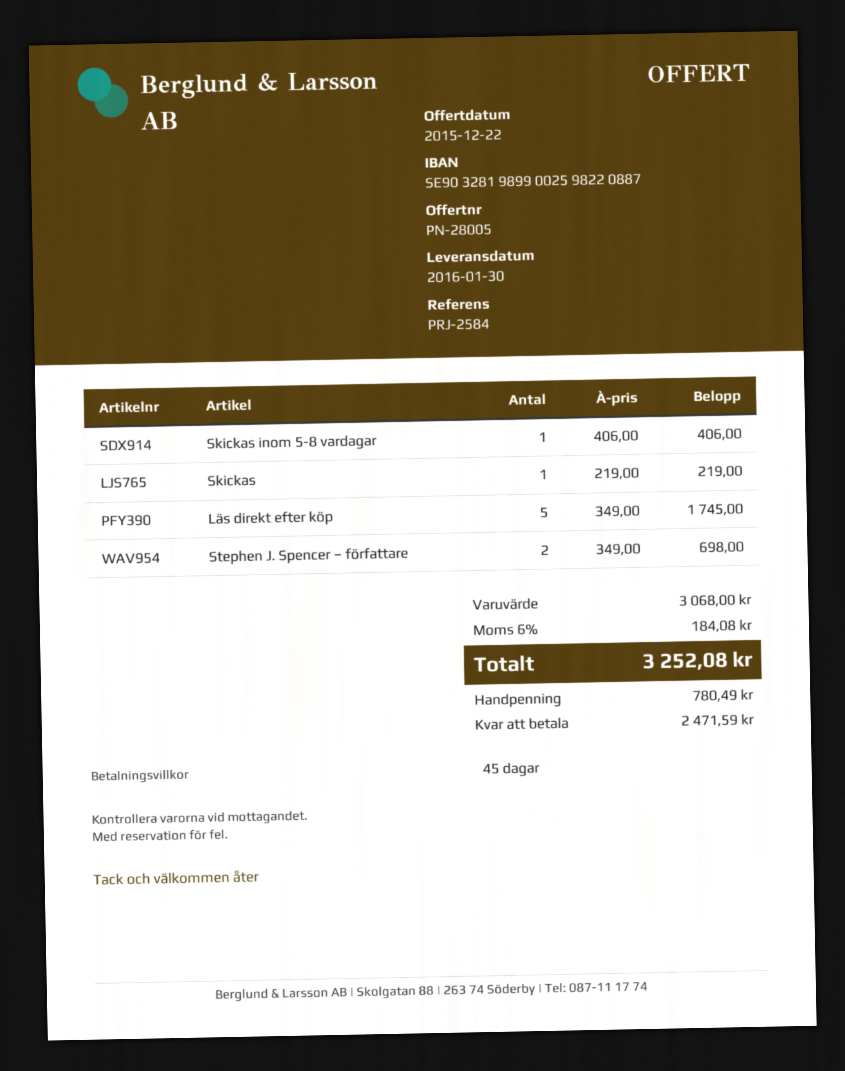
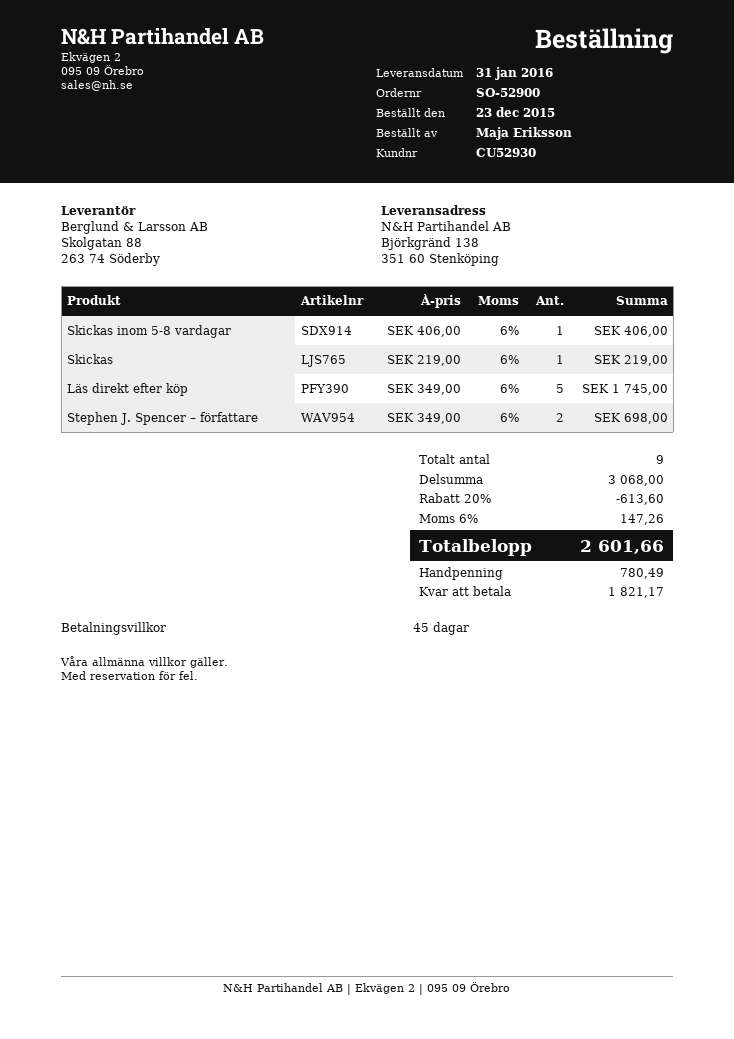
delivery date: 2016-01-30 -> 2016-01-31
discount: none -> 20% = 613.60
tax: 6% = 184.08 -> 6% = 147.26
total: 3252.08 -> 2601.66
balance: 2471.59 -> 1821.17

